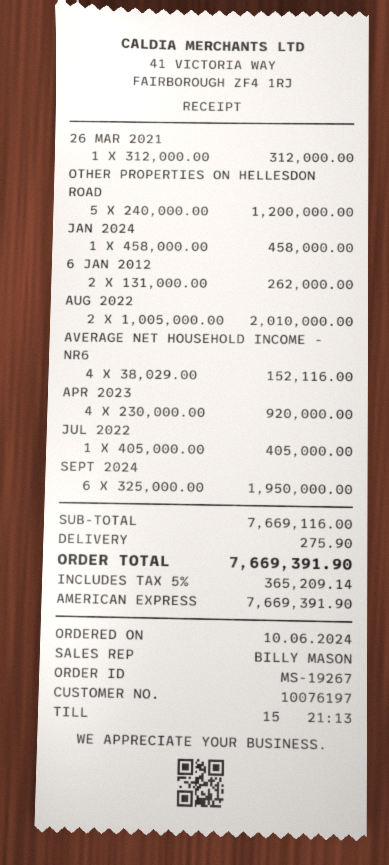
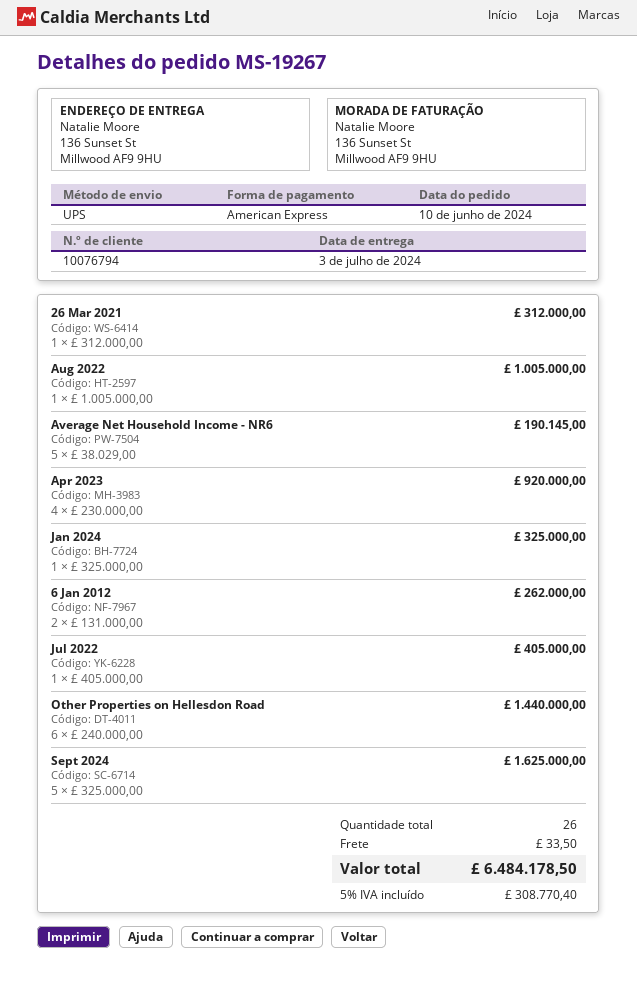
customer number: 10076197 -> 10076794
OTHER PROPERTIES ON HELLESDON ROAD: 5 x 240000.00 = 1200000.00 -> 6 x 240000.00 = 1440000.00
JAN 2024: 1 x 458000.00 = 458000.00 -> 1 x 325000.00 = 325000.00
AUG 2022: 2 x 1005000.00 = 2010000.00 -> 1 x 1005000.00 = 1005000.00
AVERAGE NET HOUSEHOLD INCOME - NR6: 4 x 38029.00 = 152116.00 -> 5 x 38029.00 = 190145.00
SEPT 2024: 6 x 325000.00 = 1950000.00 -> 5 x 325000.00 = 1625000.00
shipping: 275.90 -> 33.50
tax: 5% = 365209.14 -> 5% = 308770.40
total: 7669391.90 -> 6484178.50

